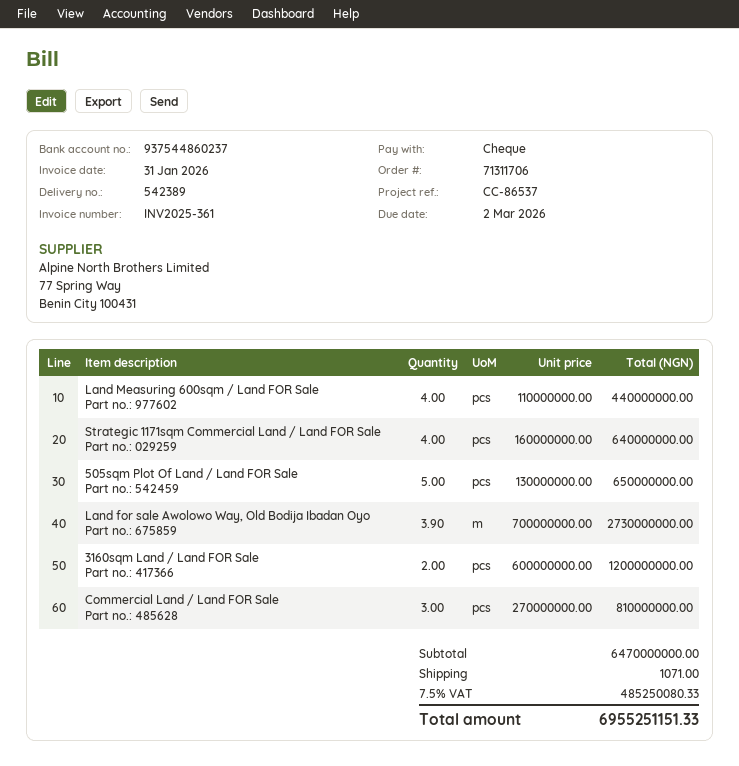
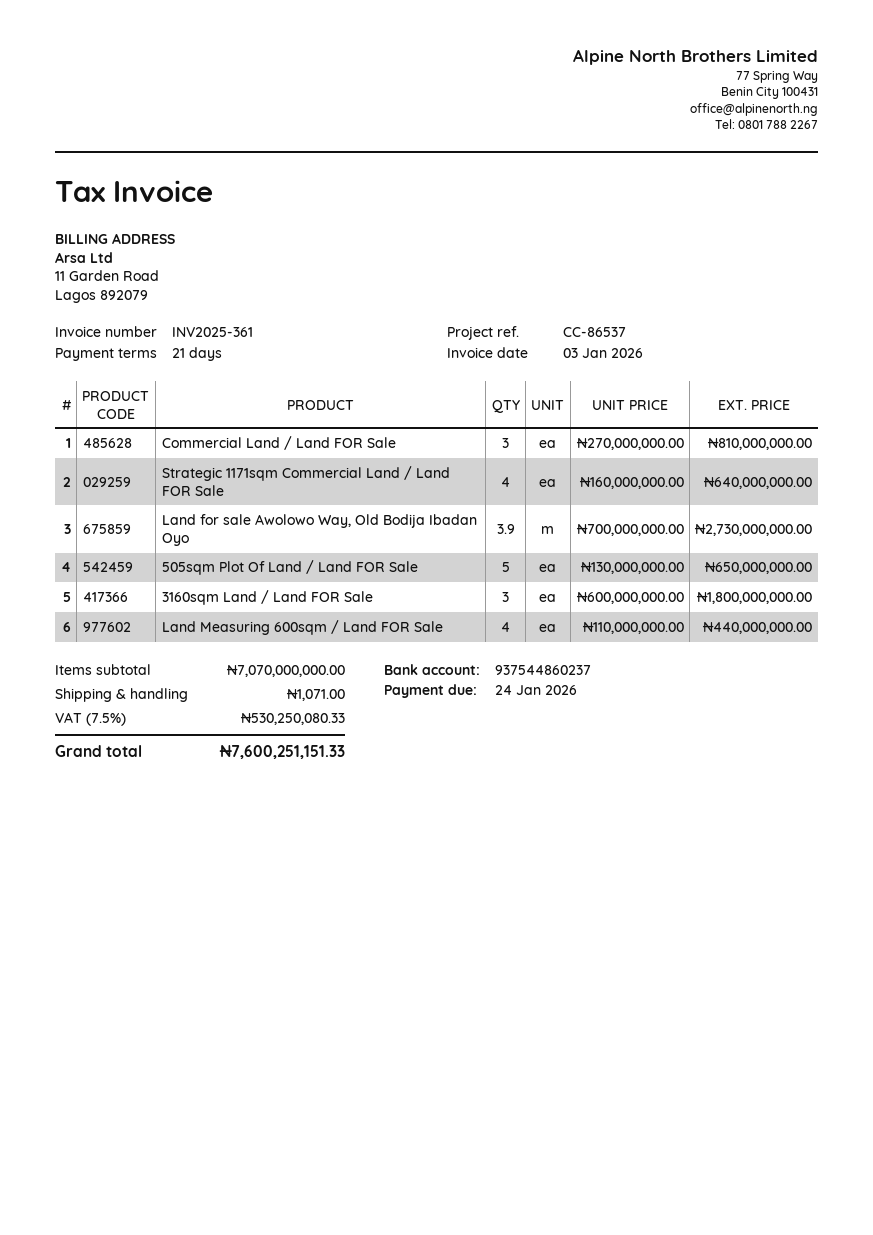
invoice date: 2026-01-31 -> 2026-01-03
due date: 2026-03-02 -> 2026-01-24
3160sqm Land / Land FOR Sale: 2 x 600000000.00 = 1200000000.00 -> 3 x 600000000.00 = 1800000000.00
subtotal: 6470000000.00 -> 7070000000.00
tax: 7.5% = 485250080.33 -> 7.5% = 530250080.33
total: 6955251151.33 -> 7600251151.33

